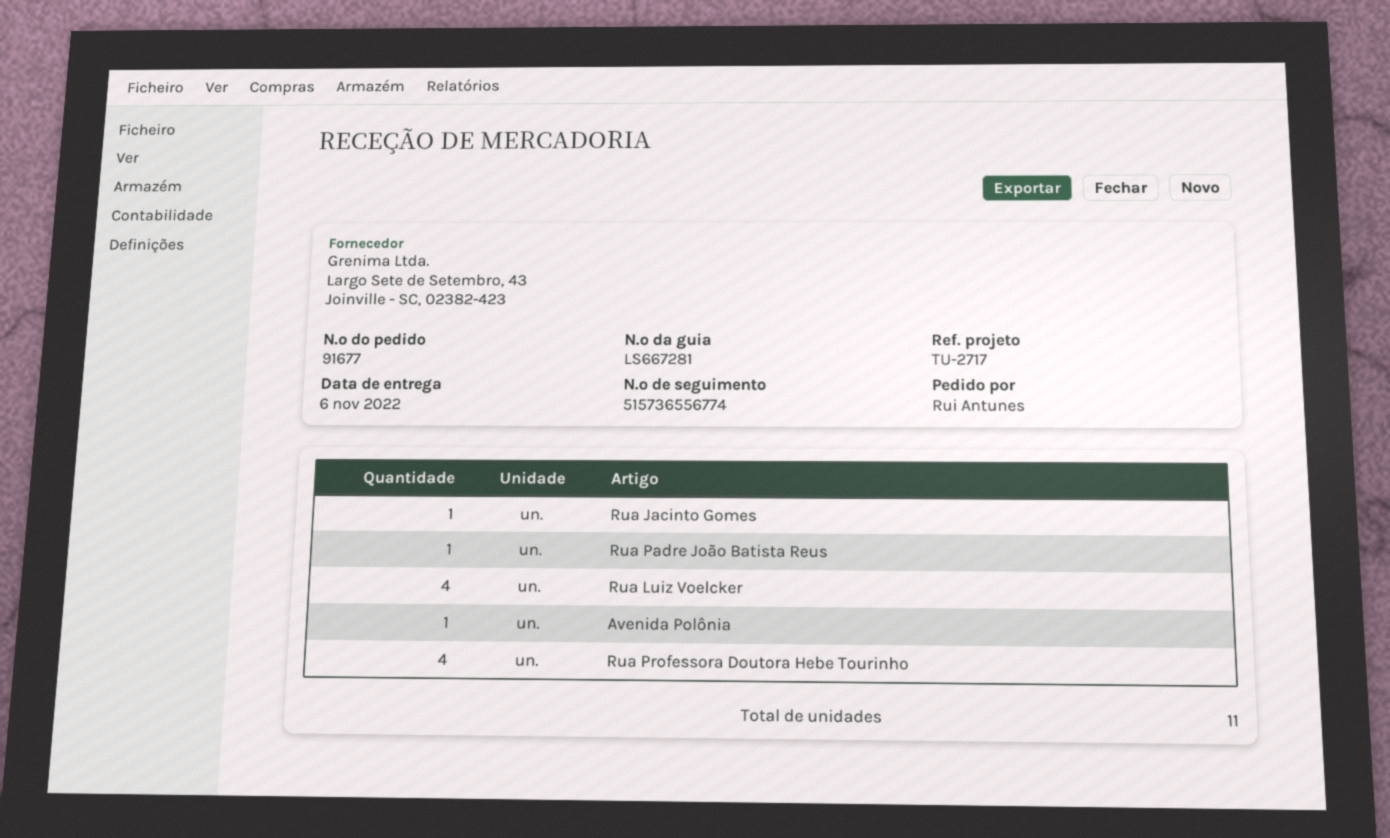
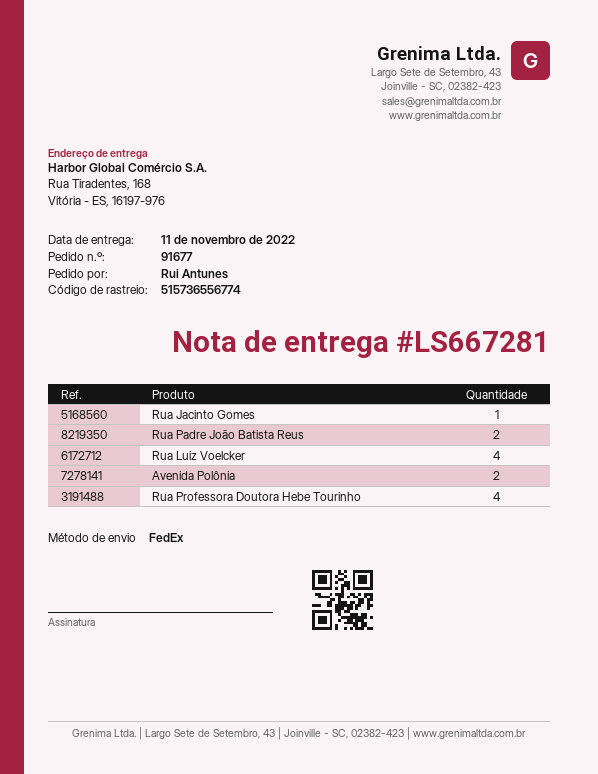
delivery date: 2022-11-06 -> 2022-11-11
Rua Padre João Batista Reus: 1 -> 2
Avenida Polônia: 1 -> 2

